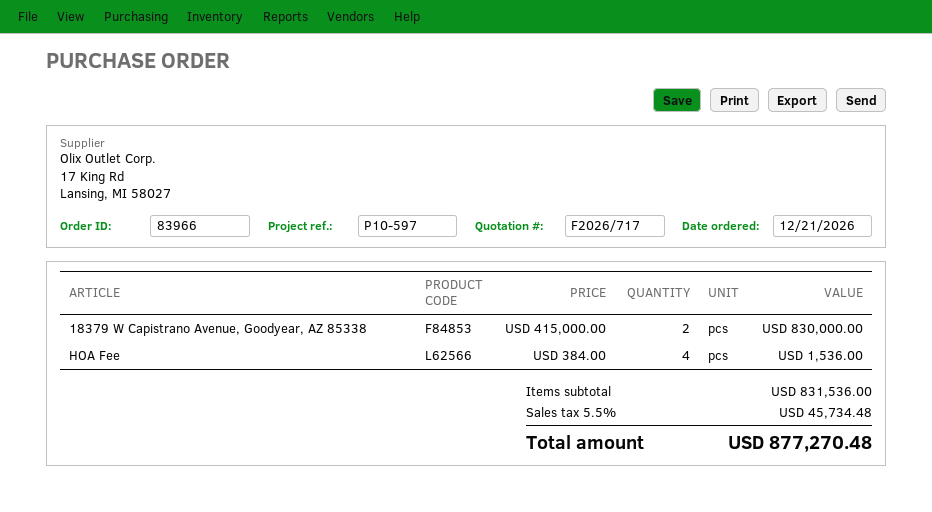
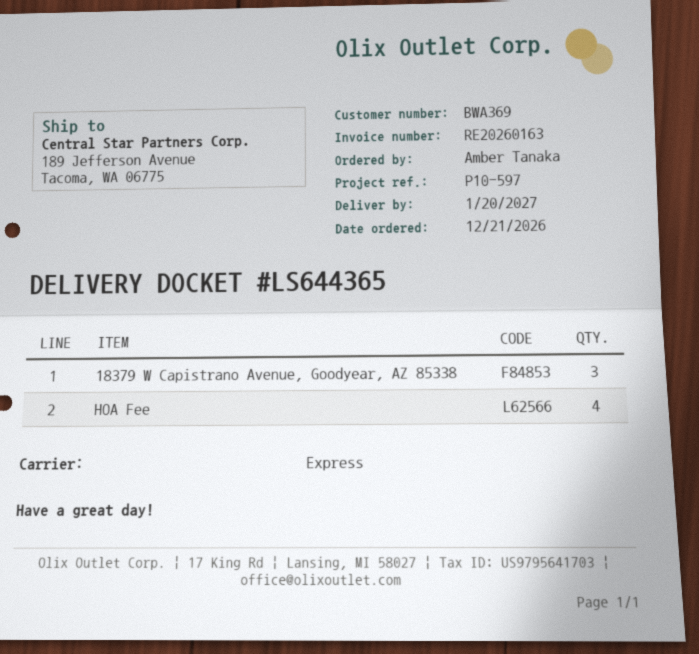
18379 W Capistrano Avenue, Goodyear, AZ 85338: 2 -> 3

